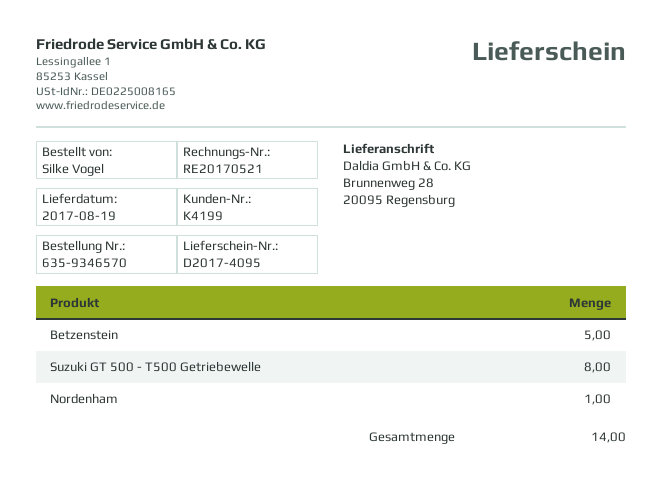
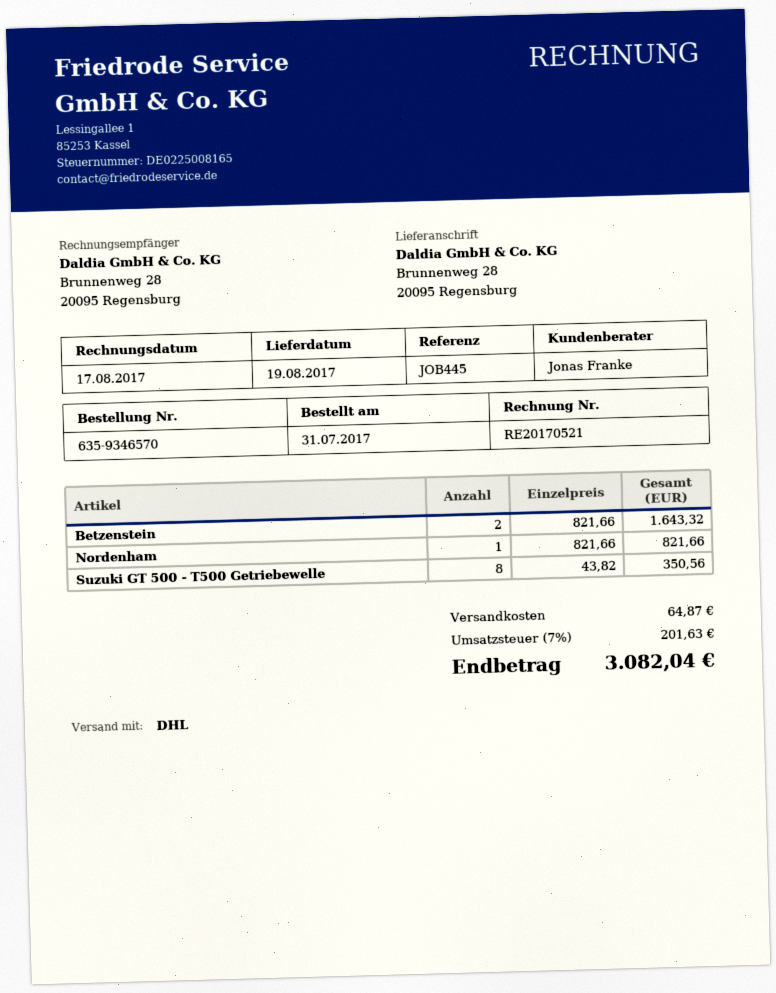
Betzenstein: 5 -> 2

